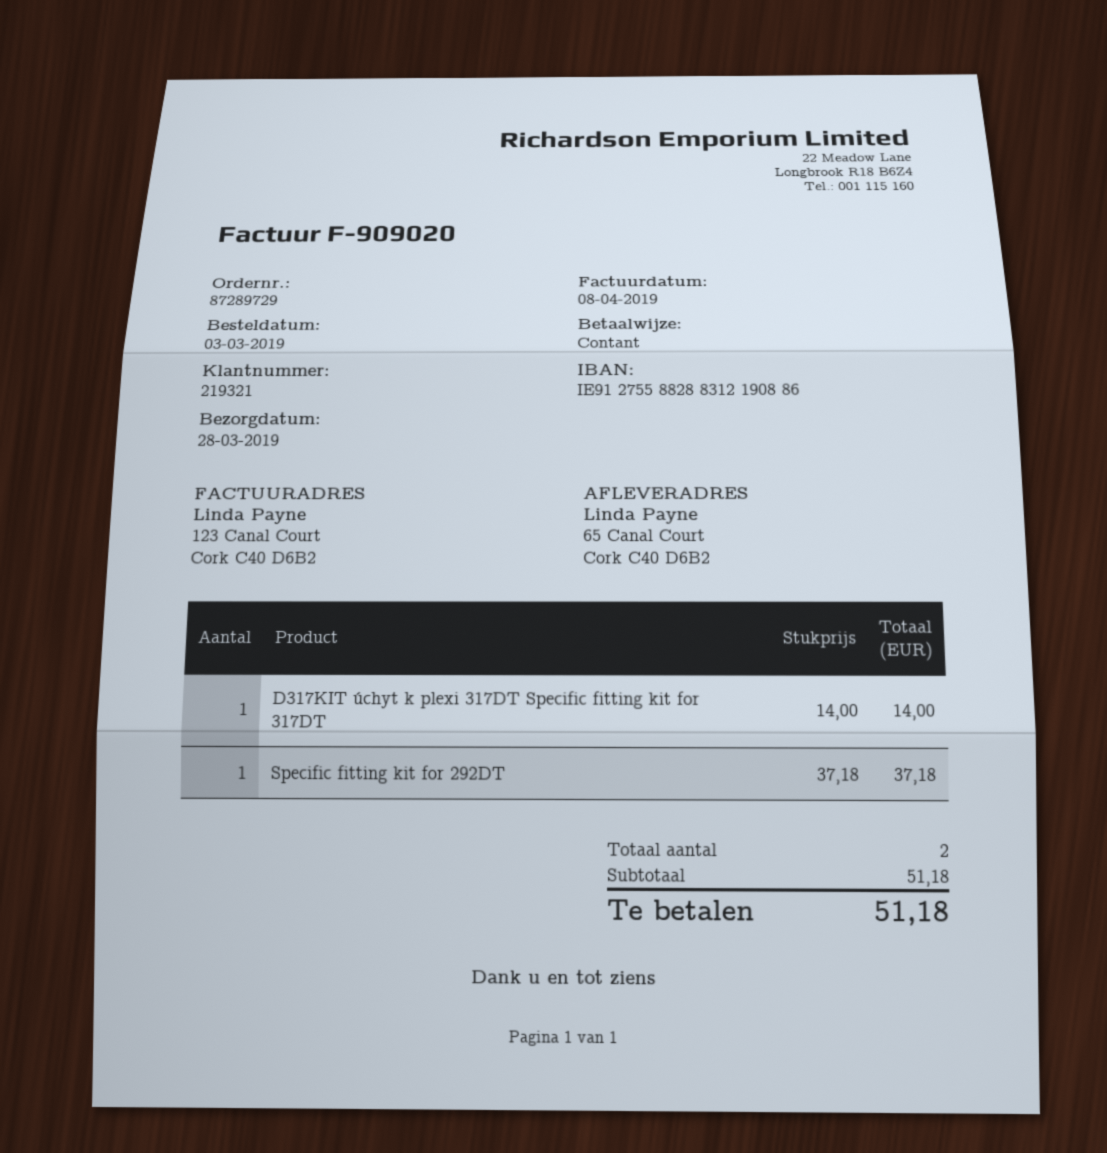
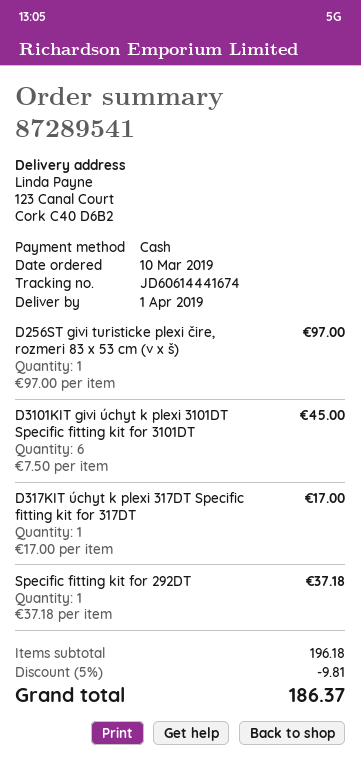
order number: 87289729 -> 87289541
order date: 2019-03-03 -> 2019-03-10
delivery date: 2019-03-28 -> 2019-04-01
ship to: 65 Canal Court, Cork C40 D6B2 -> 123 Canal Court, Cork C40 D6B2
D317KIT úchyt k plexi 317DT Specific fitting kit for 317DT: 1 x 14.00 = 14.00 -> 1 x 17.00 = 17.00
D256ST givi turisticke plexi čire, rozmeri 83 x 53 cm (v x š): none -> 1 x 97.00 = 97.00
D3101KIT givi úchyt k plexi 3101DT Specific fitting kit for 3101DT: none -> 6 x 7.50 = 45.00
subtotal: 51.18 -> 196.18
discount: none -> 5% = 9.81
total: 51.18 -> 186.37

